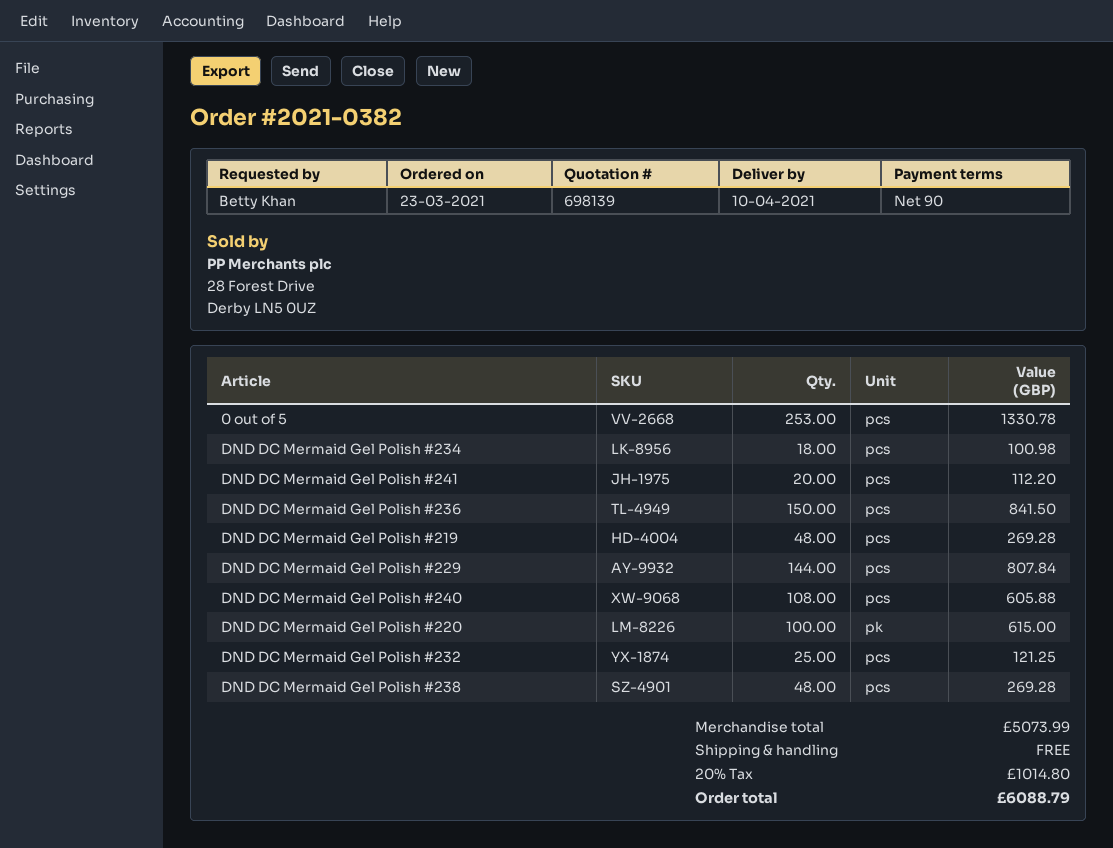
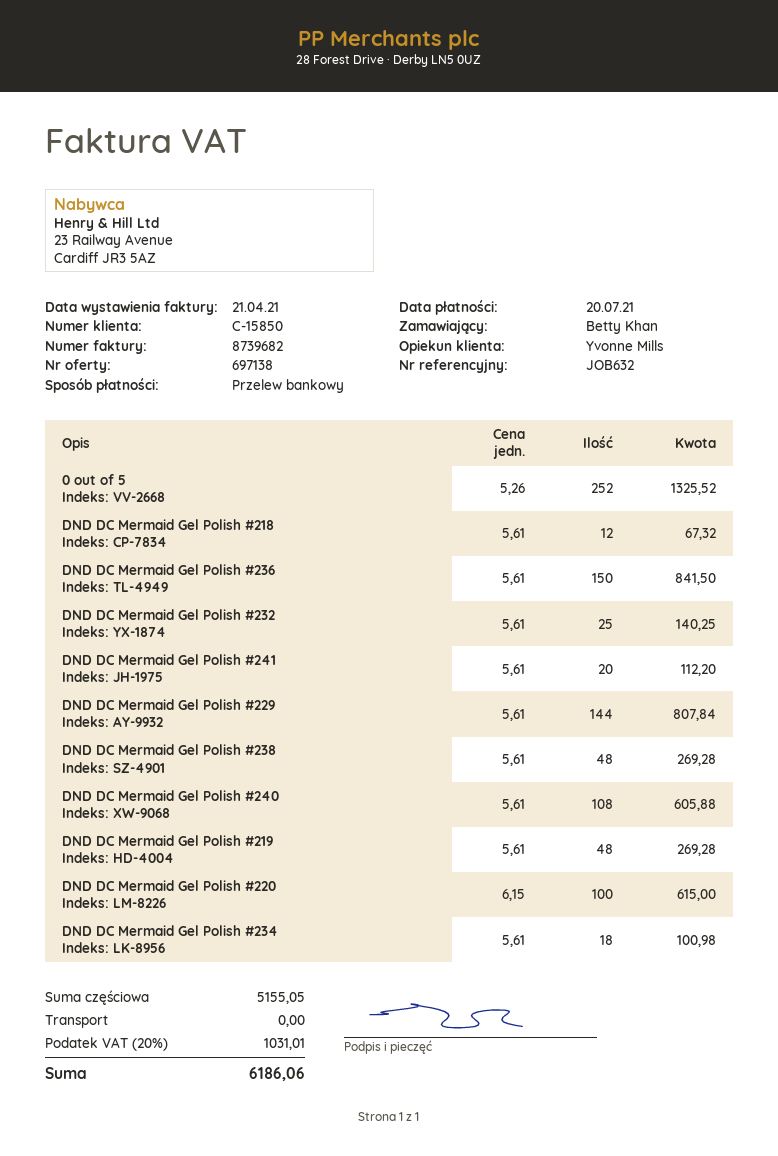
quote number: 698139 -> 697138
0 out of 5: 253 for 1330.78 -> 252 for 1325.52
DND DC Mermaid Gel Polish #232: 25 for 121.25 -> 25 for 140.25
DND DC Mermaid Gel Polish #218: none -> 12 for 67.32
subtotal: 5073.99 -> 5155.05
tax: 20% = 1014.80 -> 20% = 1031.01
total: 6088.79 -> 6186.06

